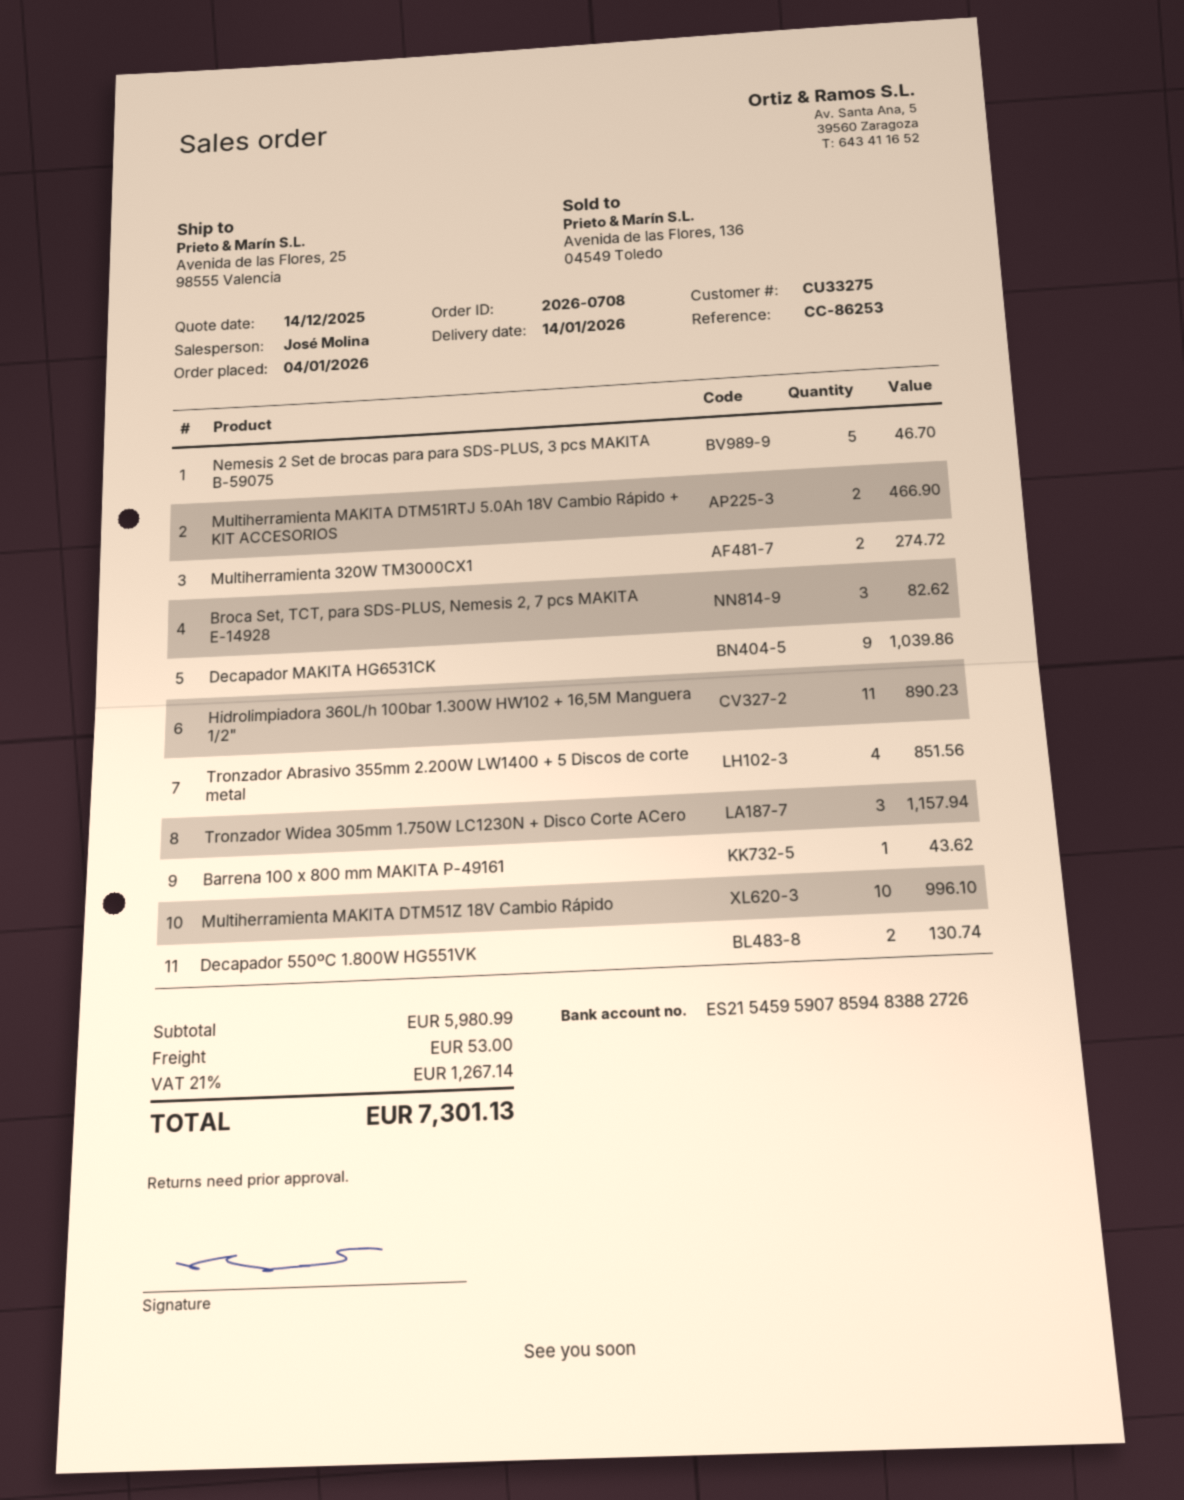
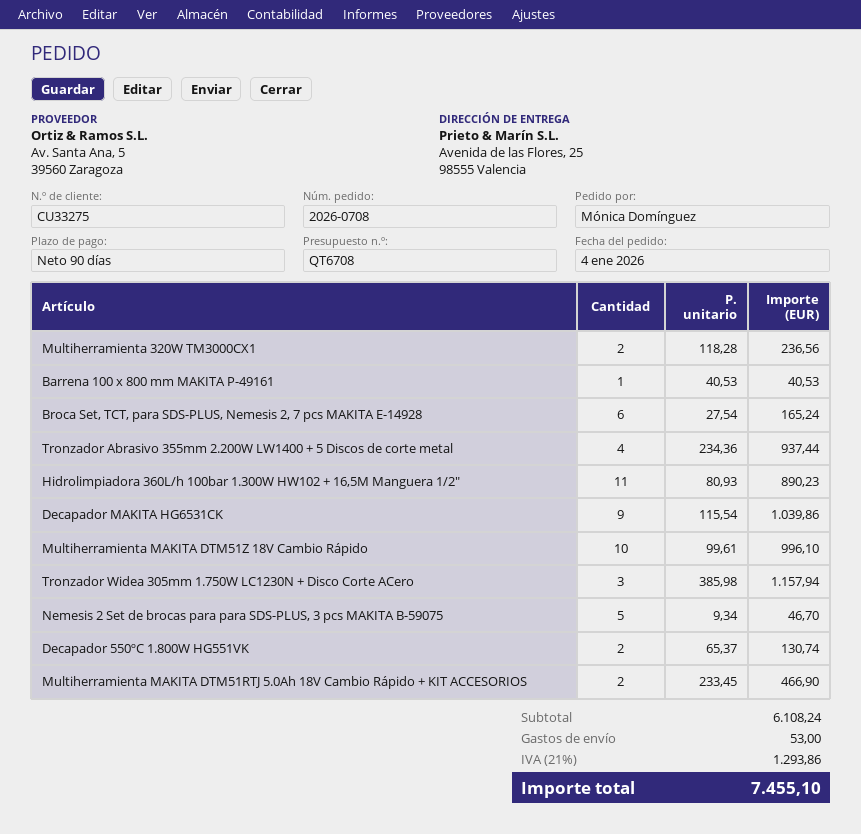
Multiherramienta 320W TM3000CX1: 2 for 274.72 -> 2 for 236.56
Broca Set, TCT, para SDS-PLUS, Nemesis 2, 7 pcs MAKITA E-14928: 3 for 82.62 -> 6 for 165.24
Tronzador Abrasivo 355mm 2.200W LW1400 + 5 Discos de corte metal: 4 for 851.56 -> 4 for 937.44
Barrena 100 x 800 mm MAKITA P-49161: 1 for 43.62 -> 1 for 40.53
subtotal: 5980.99 -> 6108.24
tax: 21% = 1267.14 -> 21% = 1293.86
total: 7301.13 -> 7455.10

